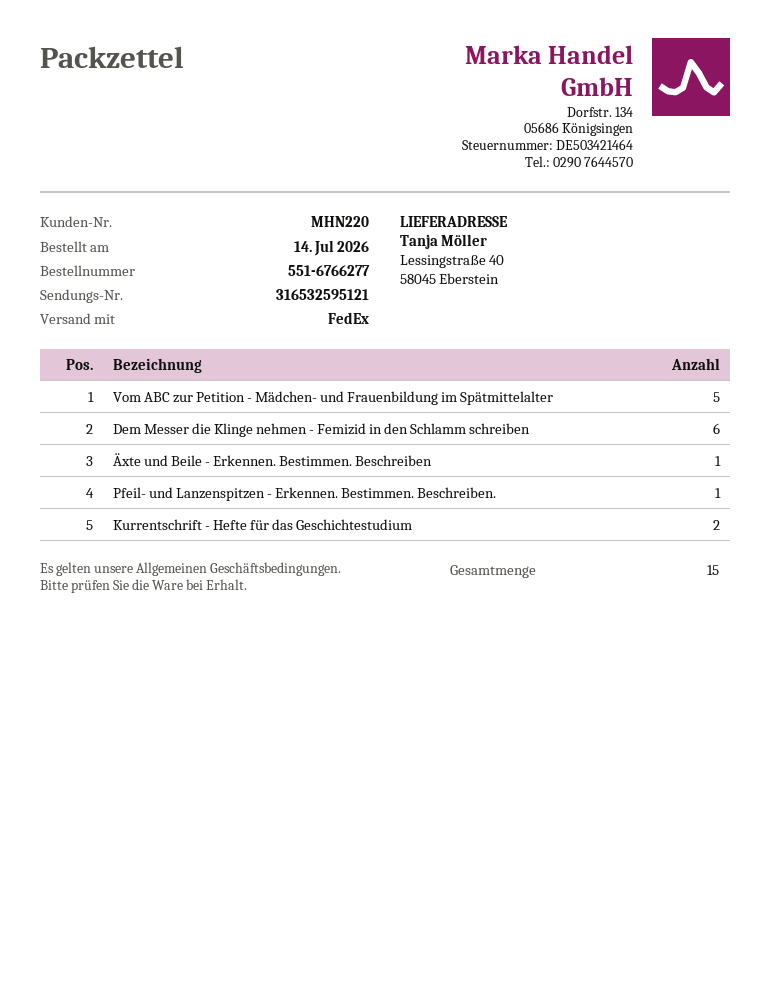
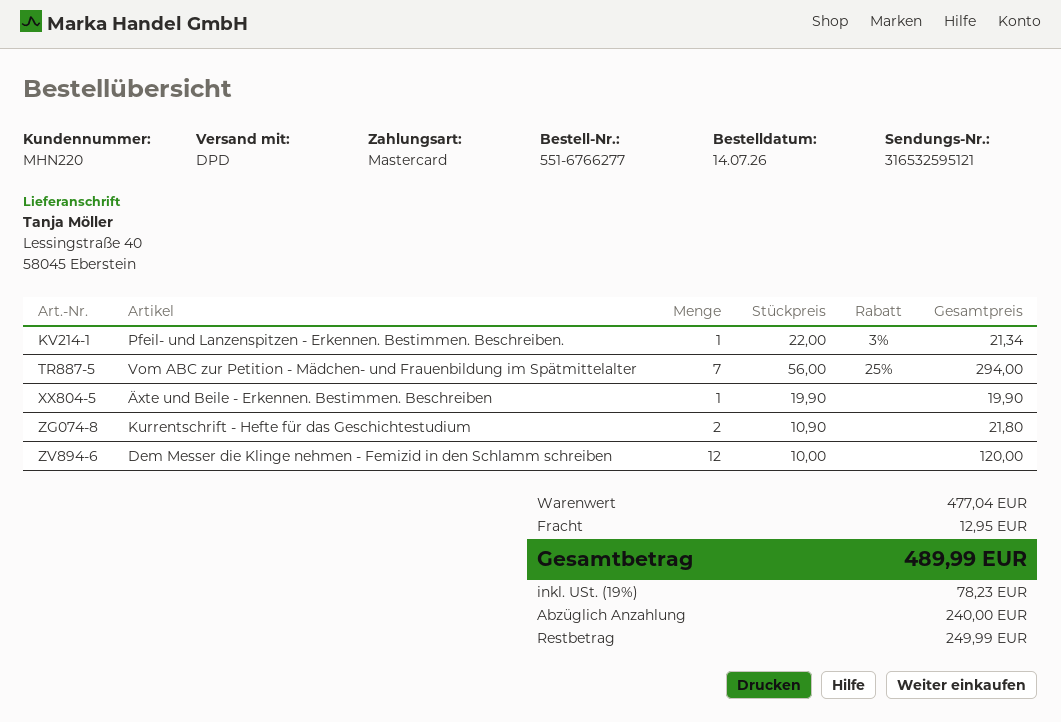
shipping method: FedEx -> DPD
Vom ABC zur Petition - Mädchen- und Frauenbildung im Spätmittelalter: 5 -> 7
Dem Messer die Klinge nehmen - Femizid in den Schlamm schreiben: 6 -> 12

